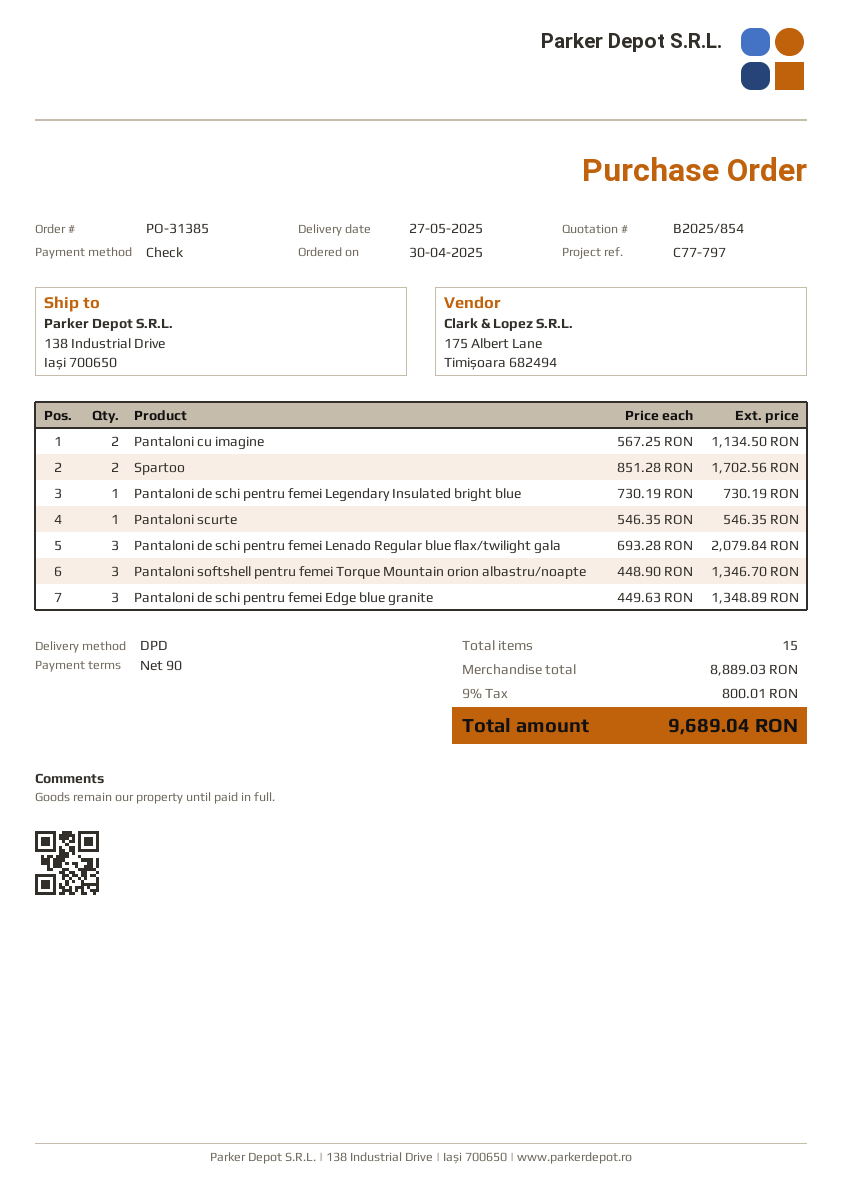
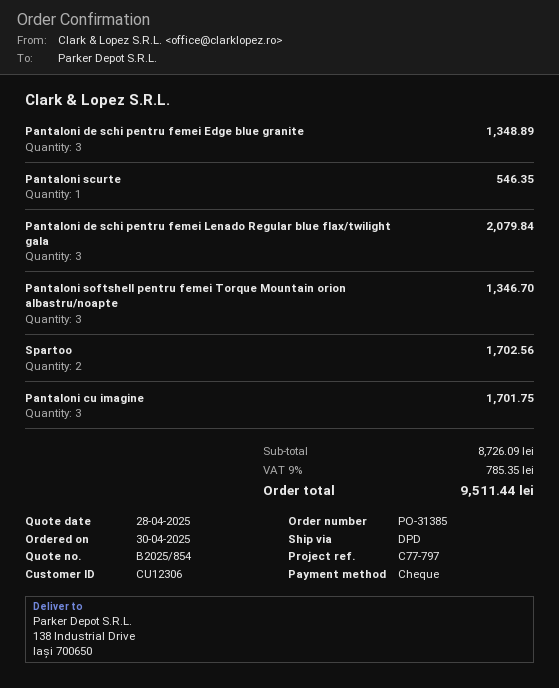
Pantaloni cu imagine: 2 for 1134.50 -> 3 for 1701.75
Pantaloni de schi pentru femei Legendary Insulated bright blue: 1 for 730.19 -> none
subtotal: 8889.03 -> 8726.09
tax: 9% = 800.01 -> 9% = 785.35
total: 9689.04 -> 9511.44

